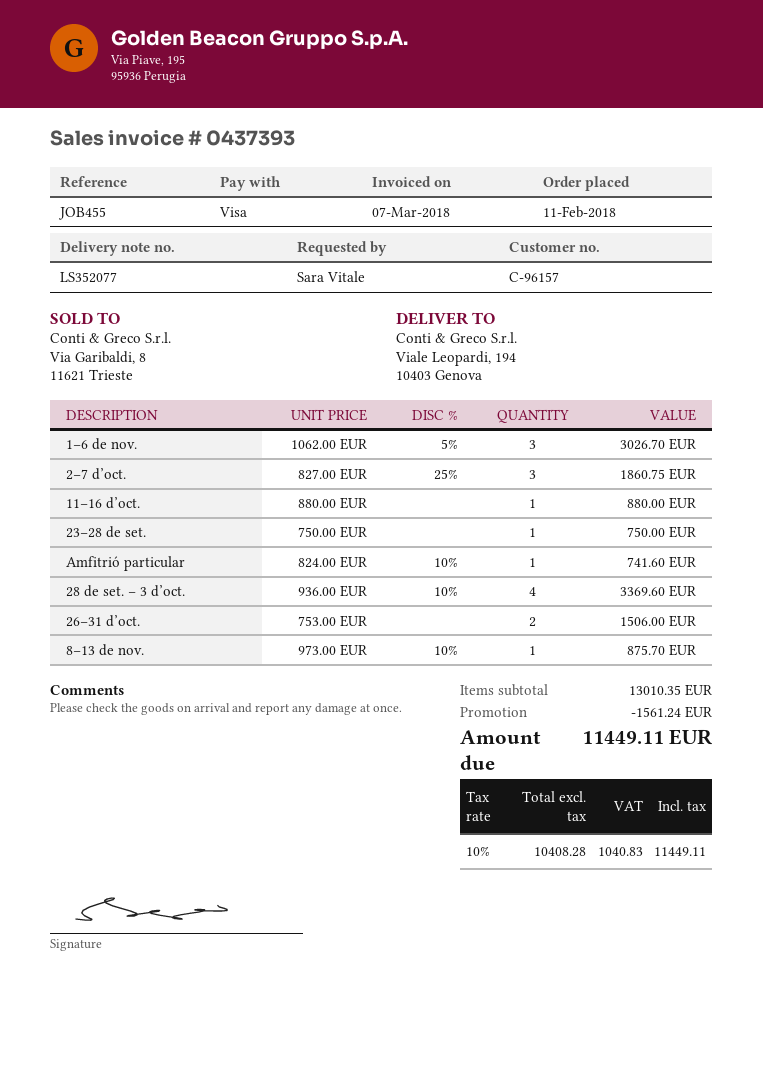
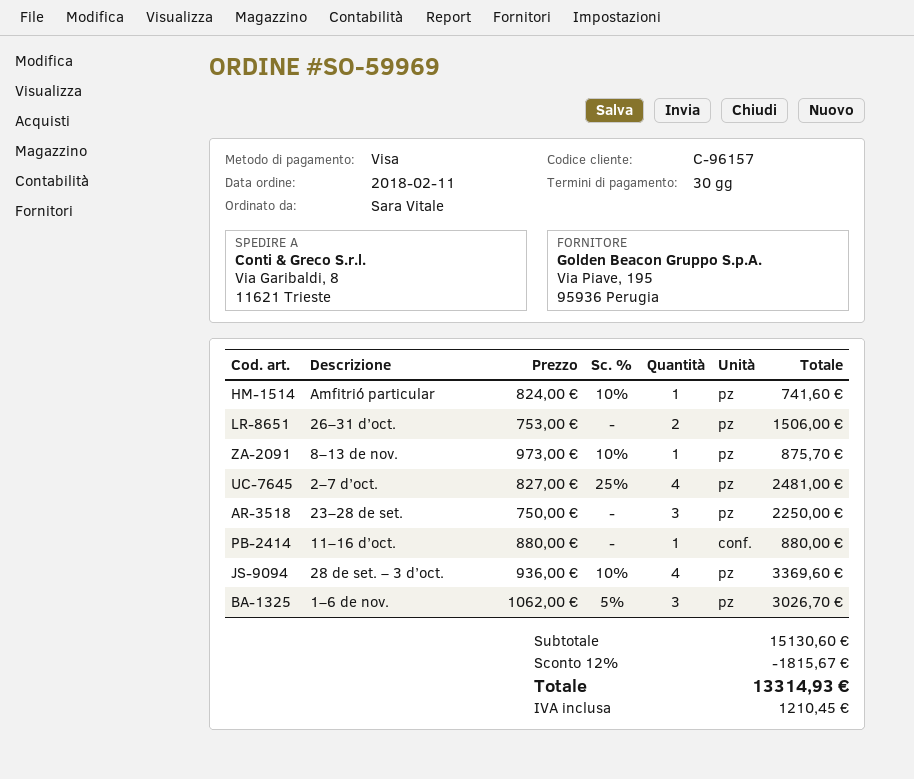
ship to: Viale Leopardi, 194, 10403 Genova -> Via Garibaldi, 8, 11621 Trieste
2–7 d’oct.: 3 x 827.00 - 25% = 1860.75 -> 4 x 827.00 - 25% = 2481.00
23–28 de set.: 1 x 750.00 = 750.00 -> 3 x 750.00 = 2250.00
subtotal: 13010.35 -> 15130.60
discount: 1561.24 -> 1815.67
tax: 1040.83 -> 1210.45
total: 11449.11 -> 13314.93

